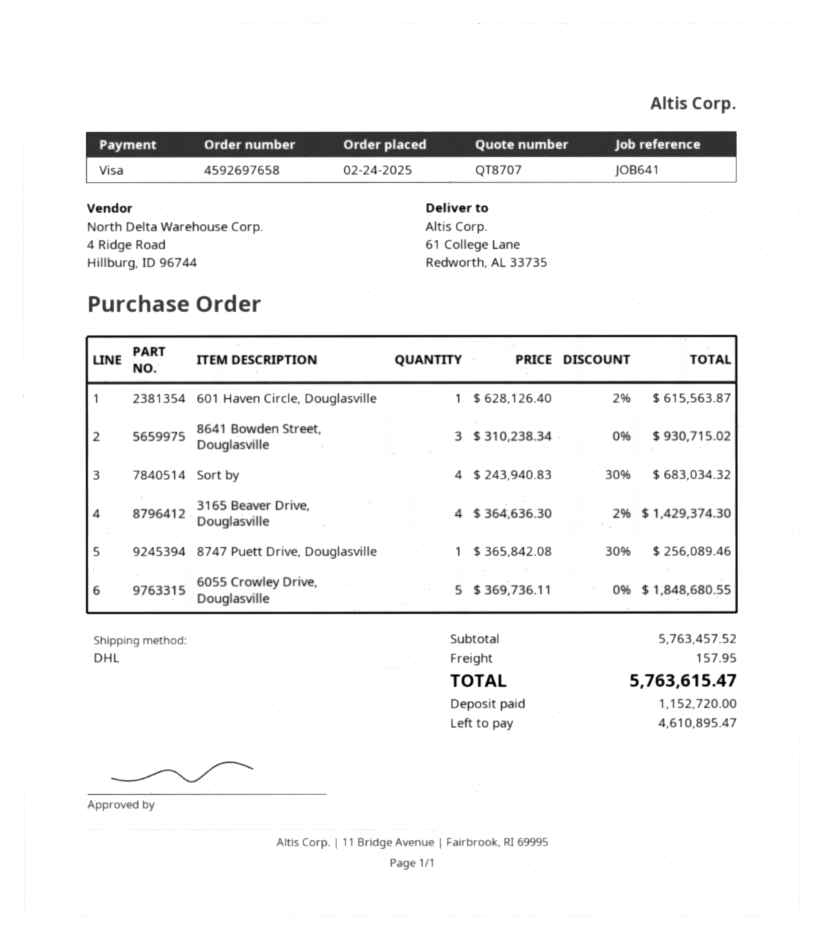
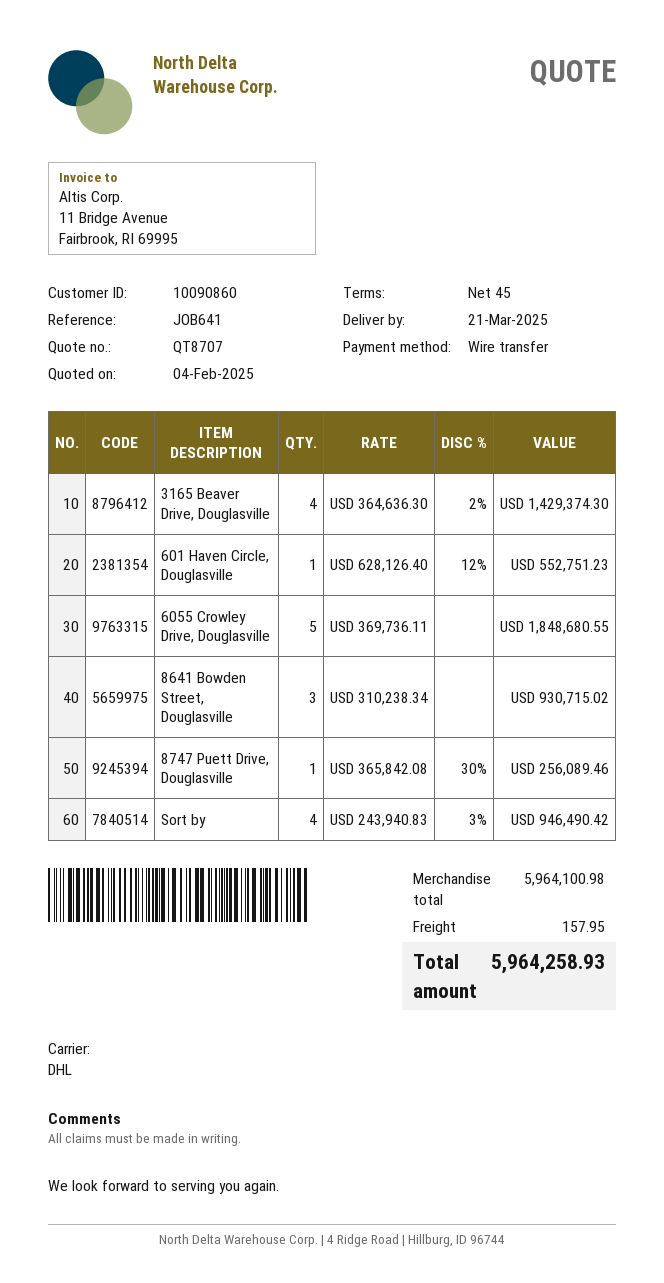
payment method: Visa -> bank transfer
601 Haven Circle, Douglasville: 1 x 628126.40 - 2% = 615563.87 -> 1 x 628126.40 - 12% = 552751.23
Sort by: 4 x 243940.83 - 30% = 683034.32 -> 4 x 243940.83 - 3% = 946490.42
subtotal: 5763457.52 -> 5964100.98
total: 5763615.47 -> 5964258.93

